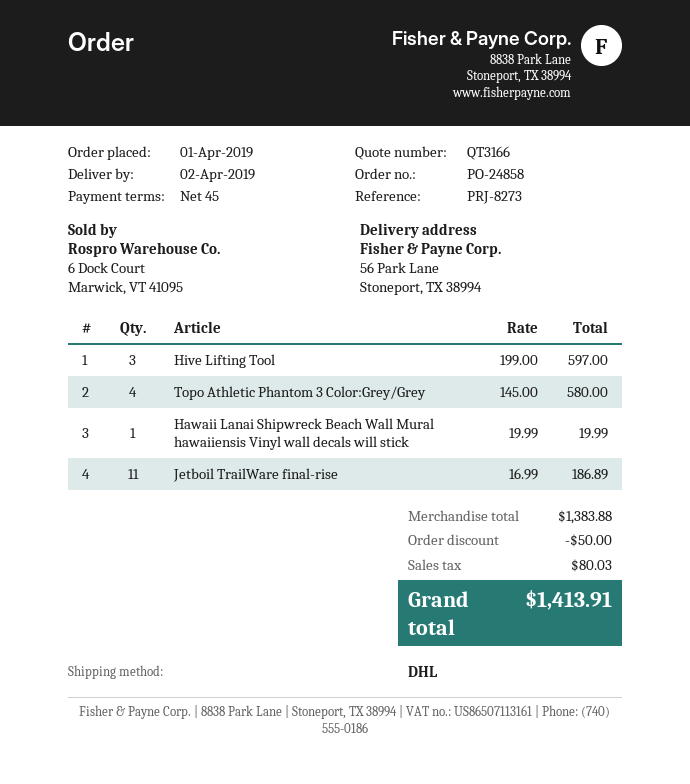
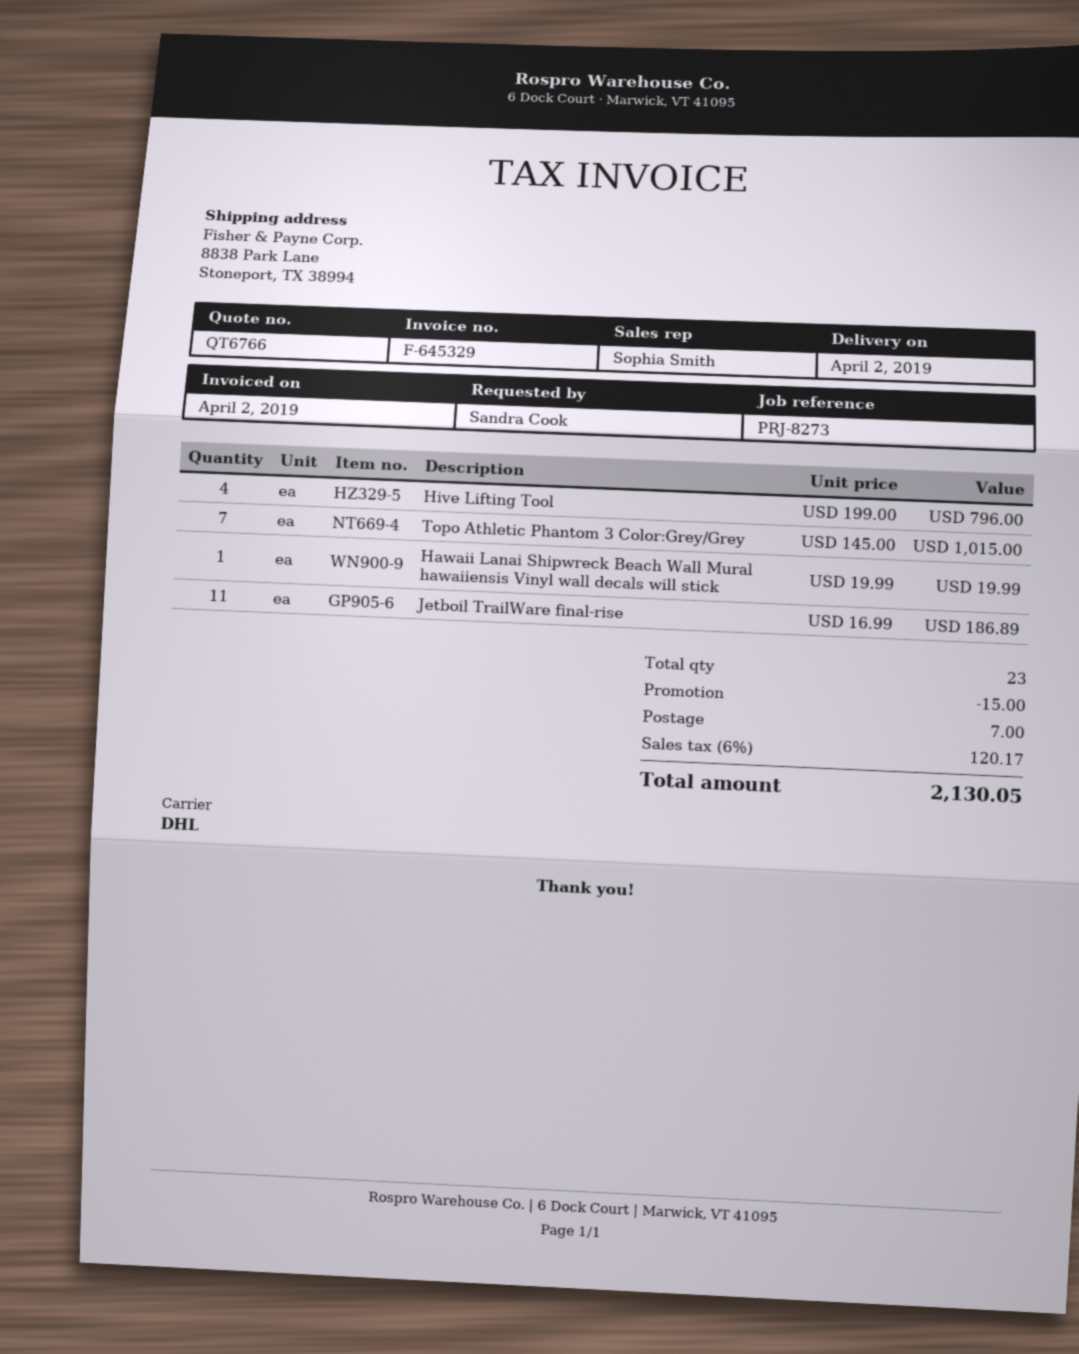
quote number: QT3166 -> QT6766
ship to: 56 Park Lane, Stoneport, TX 38994 -> 8838 Park Lane, Stoneport, TX 38994
Hive Lifting Tool: 3 x 199.00 = 597.00 -> 4 x 199.00 = 796.00
Topo Athletic Phantom 3 Color:Grey/Grey: 4 x 145.00 = 580.00 -> 7 x 145.00 = 1015.00
discount: 50.00 -> 15.00
shipping: none -> 7.00
tax: 80.03 -> 120.17
total: 1413.91 -> 2130.05

